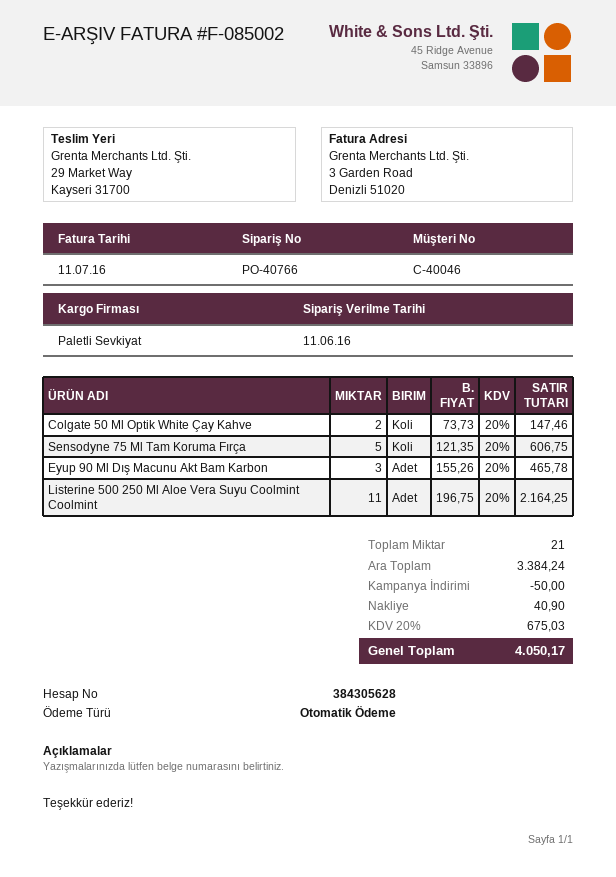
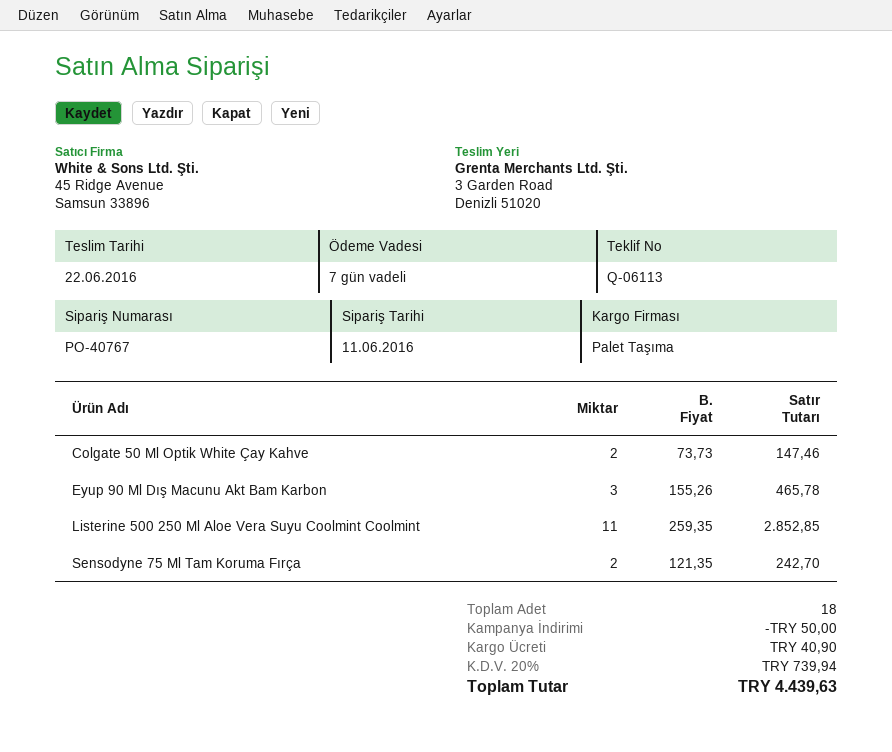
order number: PO-40766 -> PO-40767
ship to: 29 Market Way, Kayseri 31700 -> 3 Garden Road, Denizli 51020
Sensodyne 75 Ml Tam Koruma Fırça: 5 x 121.35 = 606.75 -> 2 x 121.35 = 242.70
Listerine 500 250 Ml Aloe Vera Suyu Coolmint Coolmint: 11 x 196.75 = 2164.25 -> 11 x 259.35 = 2852.85
total quantity: 21 -> 18
tax: 20% = 675.03 -> 20% = 739.94
total: 4050.17 -> 4439.63

